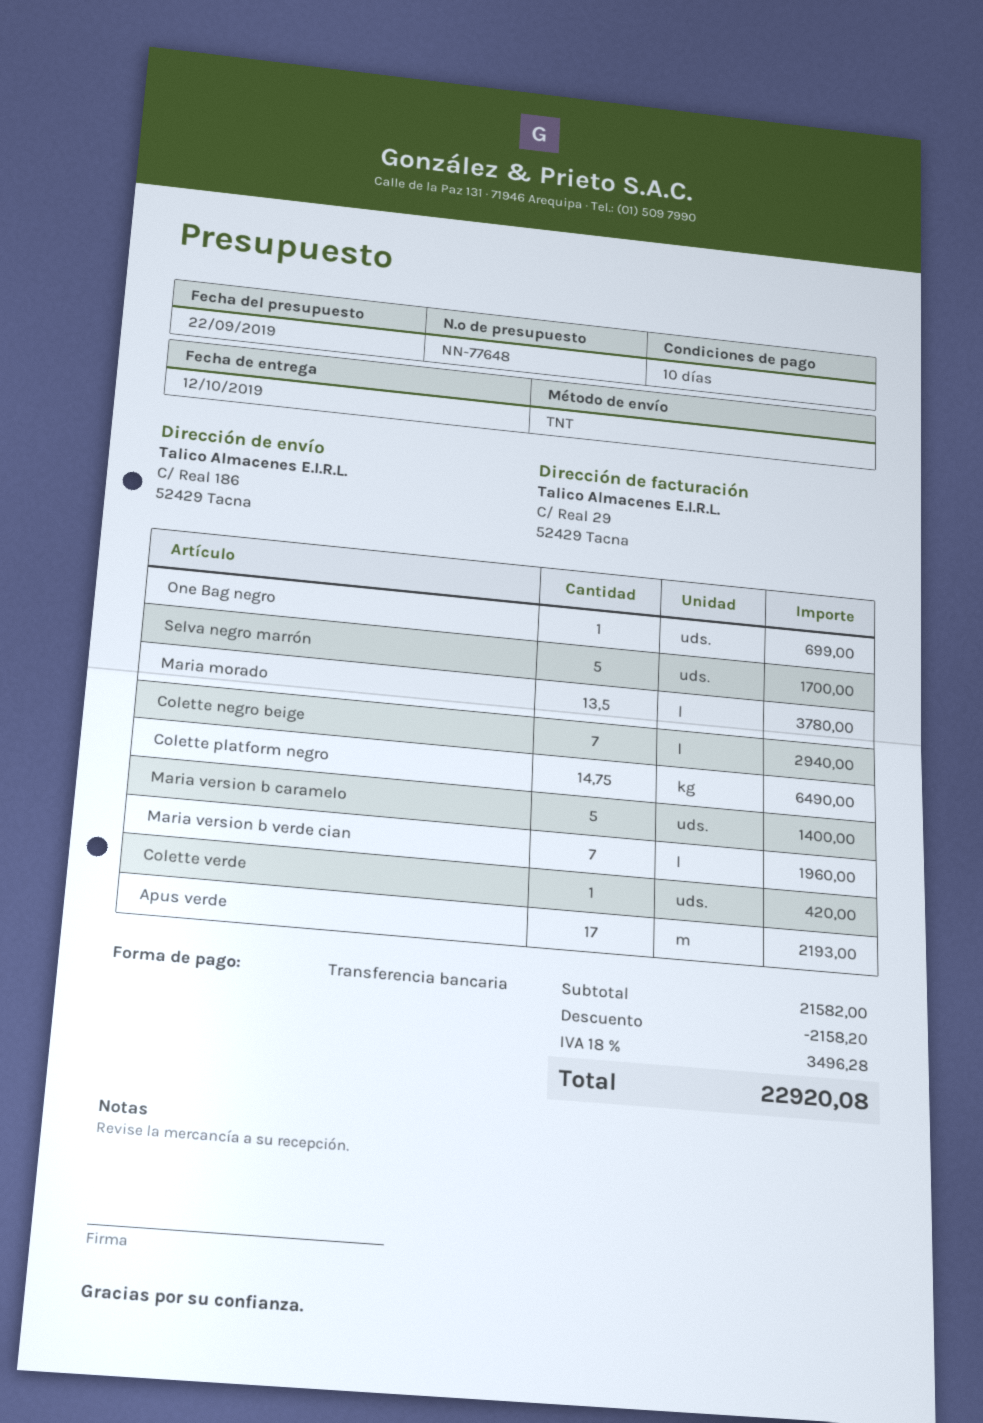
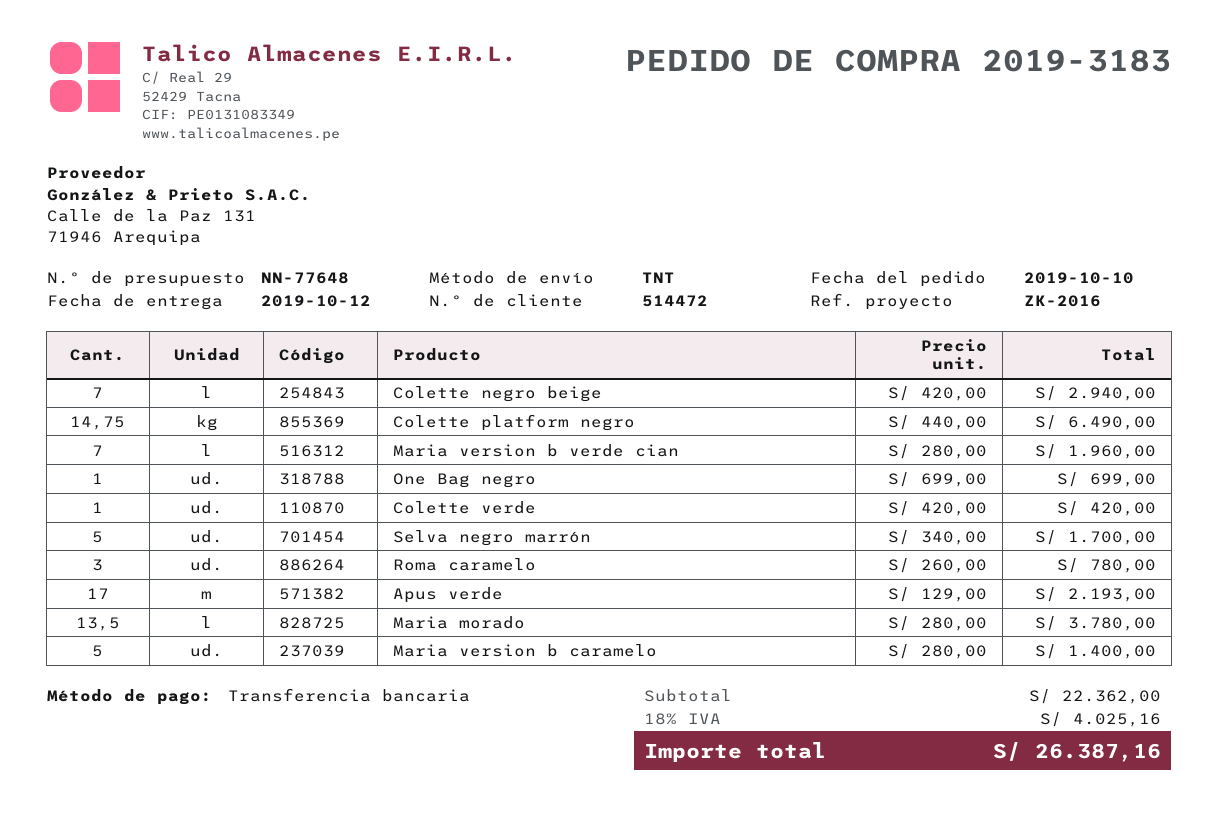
Roma caramelo: none -> 3 for 780.00
subtotal: 21582.00 -> 22362.00
discount: 2158.20 -> none
tax: 18% = 3496.28 -> 18% = 4025.16
total: 22920.08 -> 26387.16

